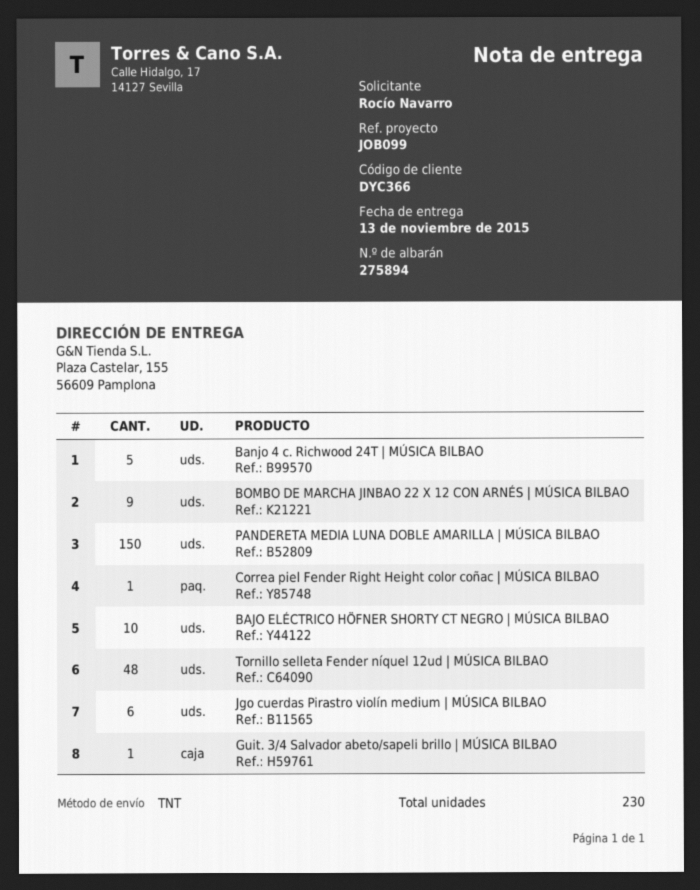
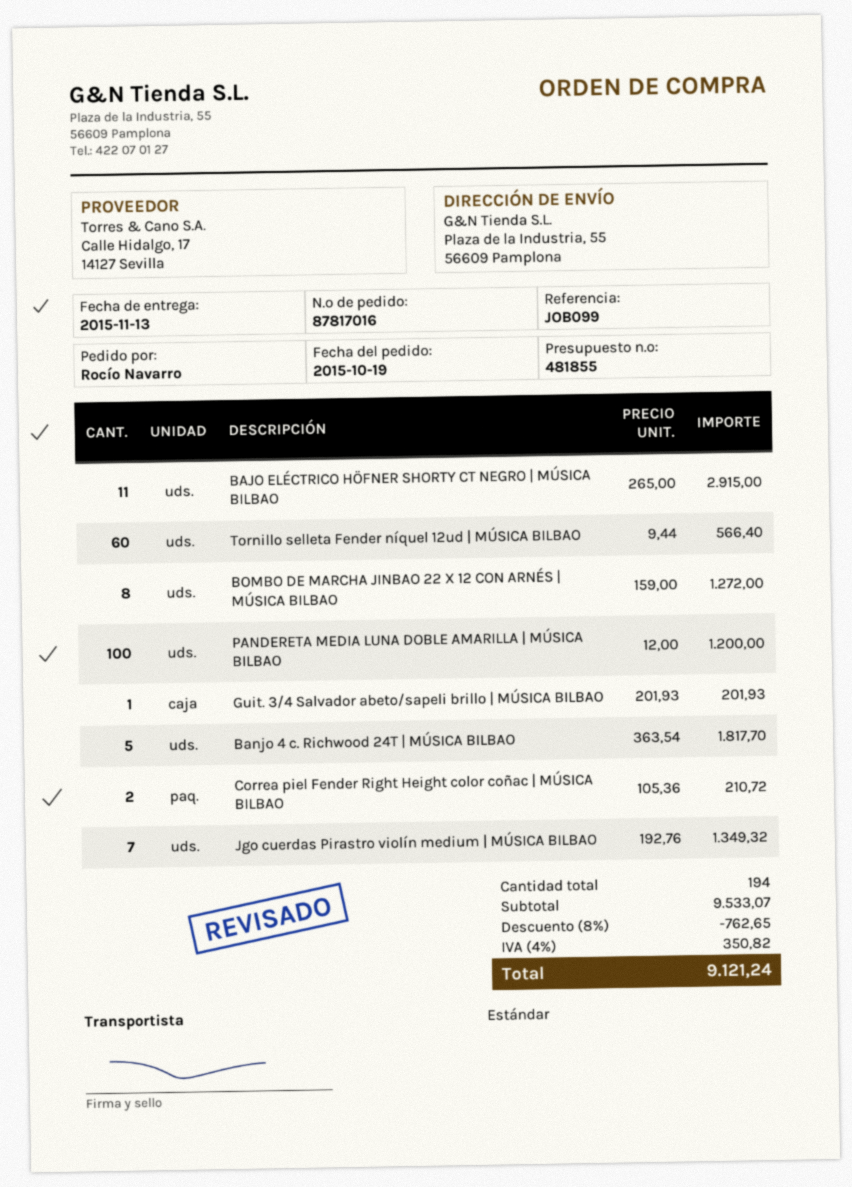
shipping method: TNT -> standard
ship to: Plaza Castelar, 155, 56609 Pamplona -> Plaza de la Industria, 55, 56609 Pamplona
BOMBO DE MARCHA JINBAO 22 X 12 CON ARNÉS | MÚSICA BILBAO: 9 -> 8
PANDERETA MEDIA LUNA DOBLE AMARILLA | MÚSICA BILBAO: 150 -> 100
Correa piel Fender Right Height color coñac | MÚSICA BILBAO: 1 -> 2
BAJO ELÉCTRICO HÖFNER SHORTY CT NEGRO | MÚSICA BILBAO: 10 -> 11
Tornillo selleta Fender níquel 12ud | MÚSICA BILBAO: 48 -> 60
Jgo cuerdas Pirastro violín medium | MÚSICA BILBAO: 6 -> 7
total quantity: 230 -> 194

